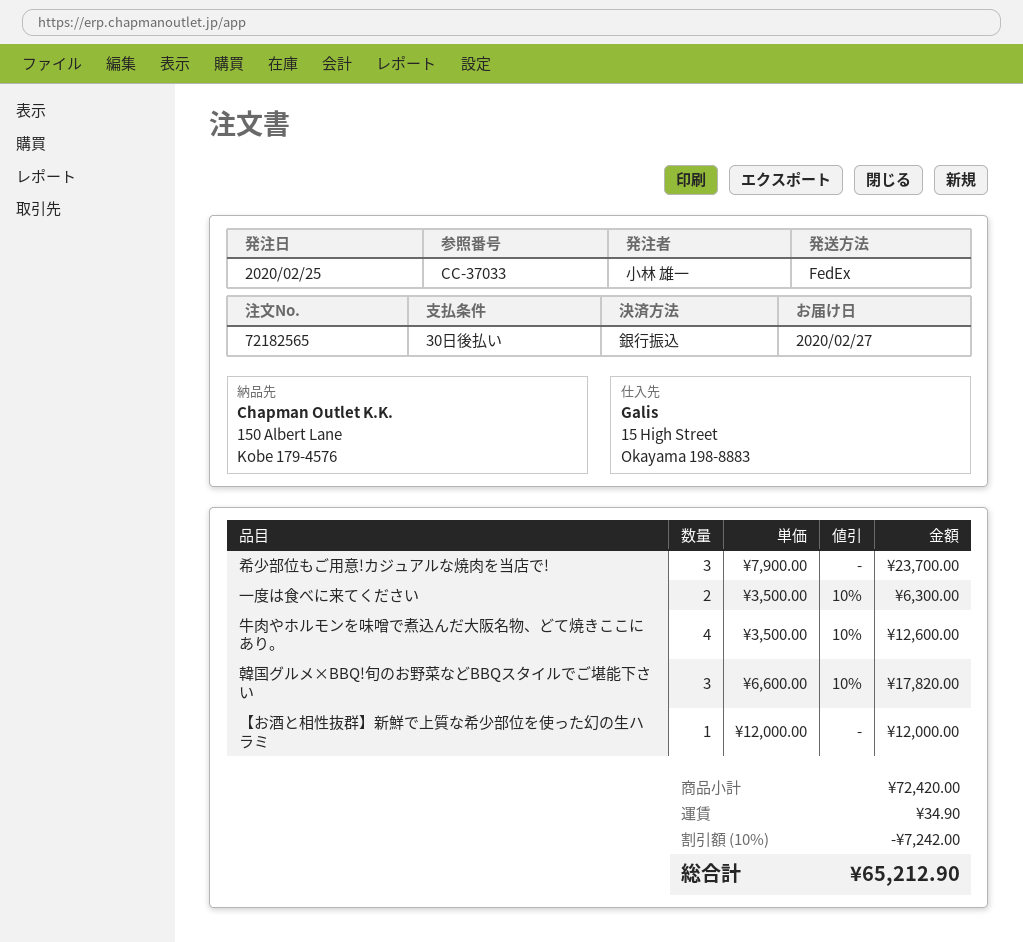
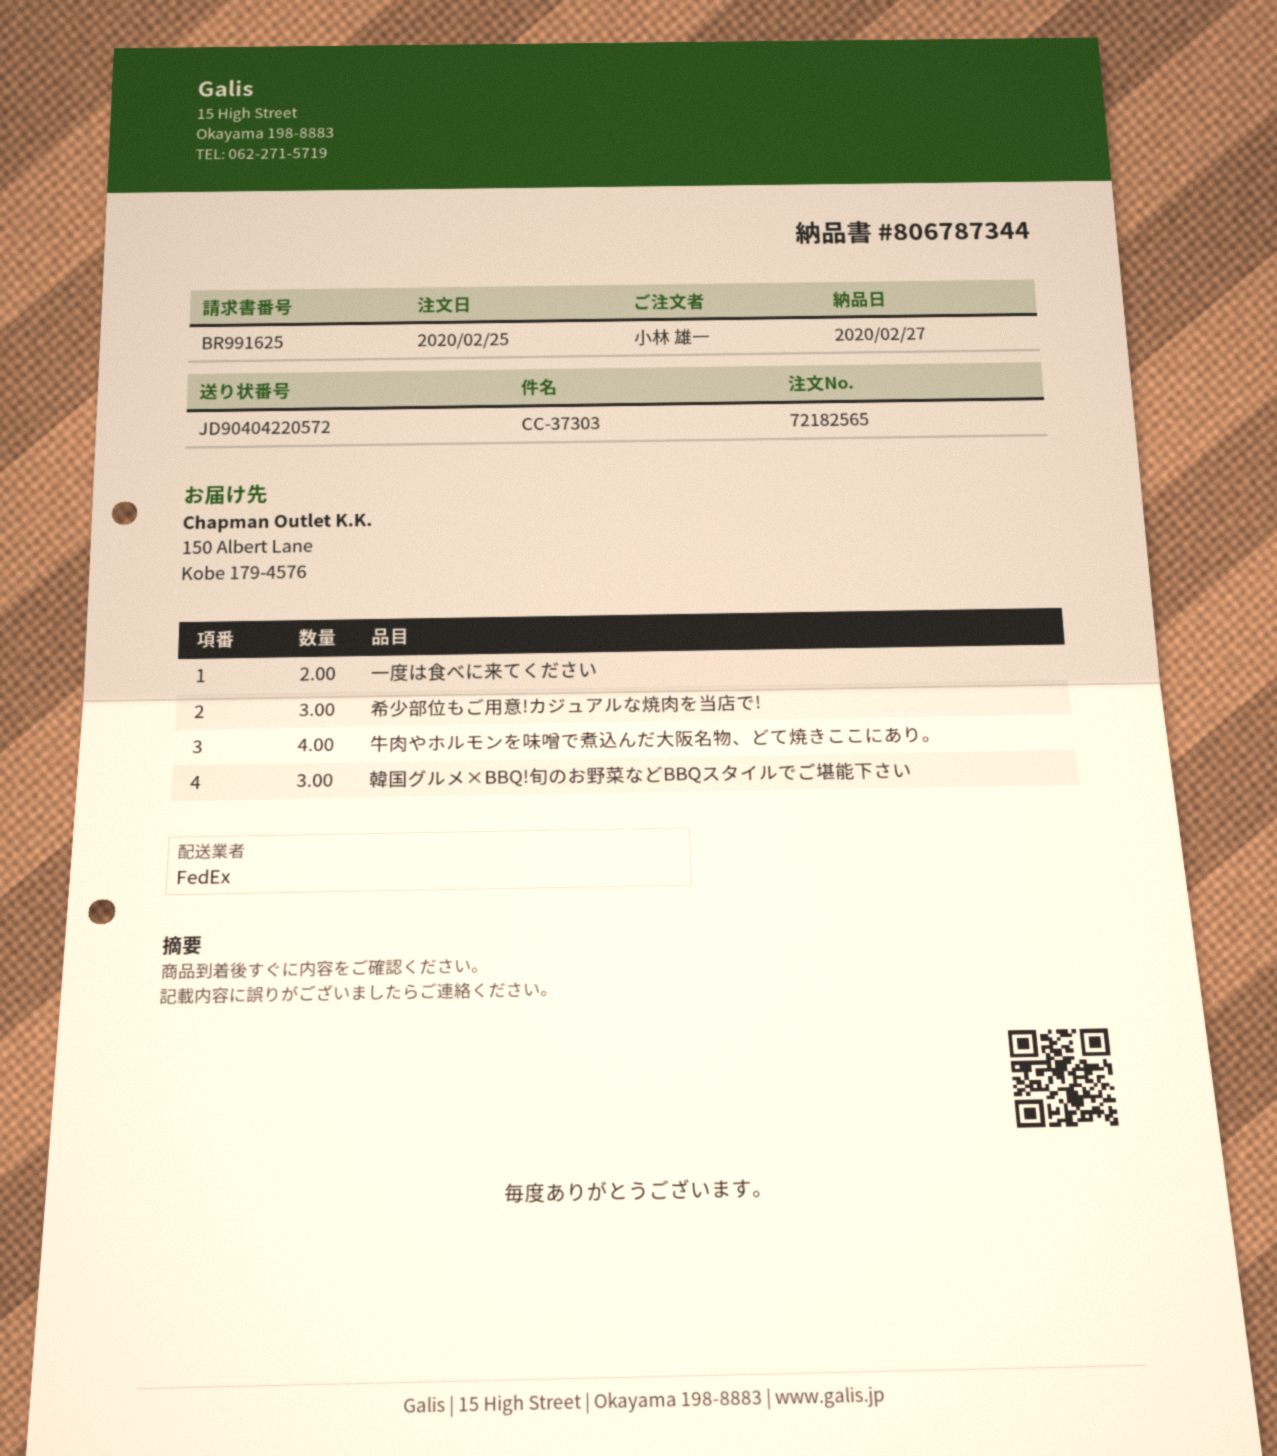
reference: CC-37033 -> CC-37303
【お酒と相性抜群】新鮮で上質な希少部位を使った幻の生ハラミ: 1 -> none

